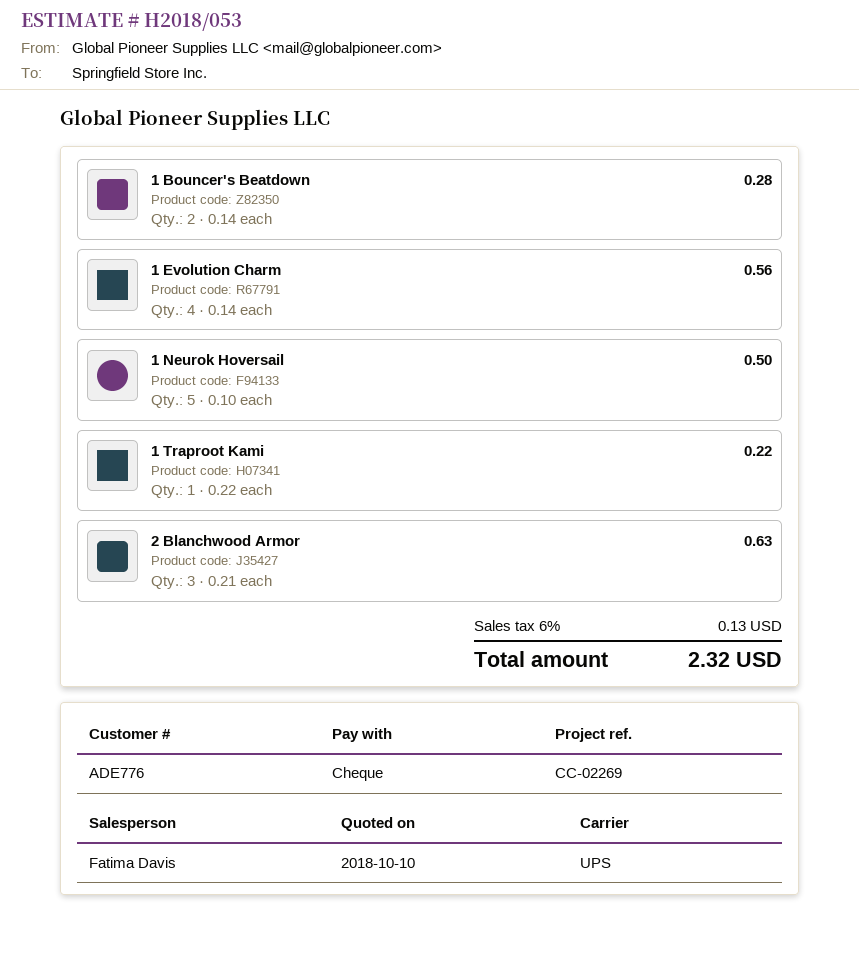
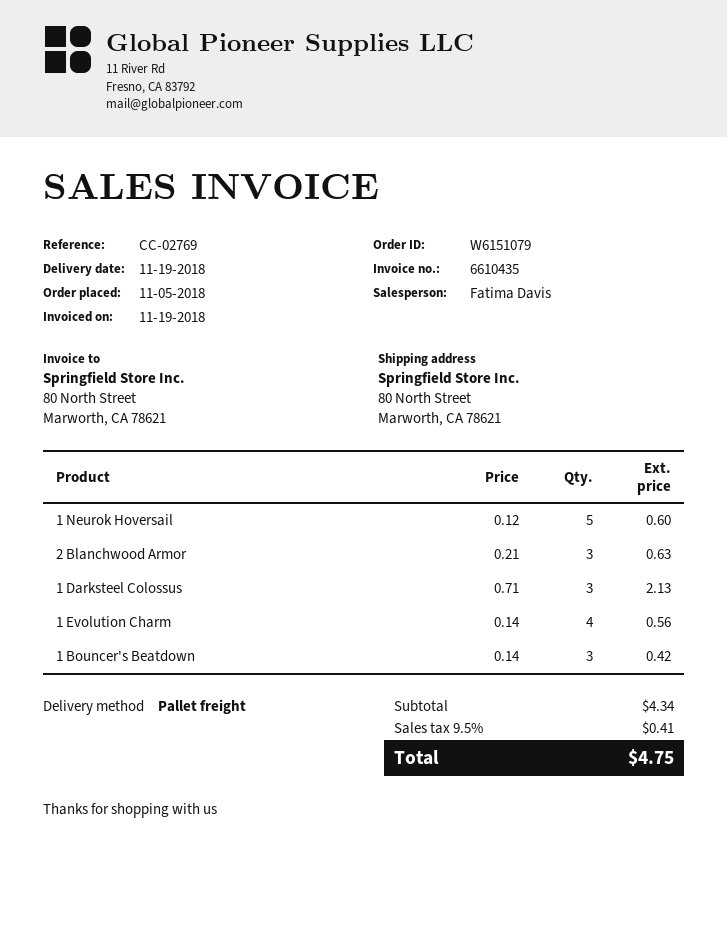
reference: CC-02269 -> CC-02769
shipping method: UPS -> pallet freight
1 Bouncer's Beatdown: 2 x 0.14 = 0.28 -> 3 x 0.14 = 0.42
1 Neurok Hoversail: 5 x 0.10 = 0.50 -> 5 x 0.12 = 0.60
1 Traproot Kami: 1 x 0.22 = 0.22 -> none
1 Darksteel Colossus: none -> 3 x 0.71 = 2.13
tax: 6% = 0.13 -> 9.5% = 0.41
total: 2.32 -> 4.75

